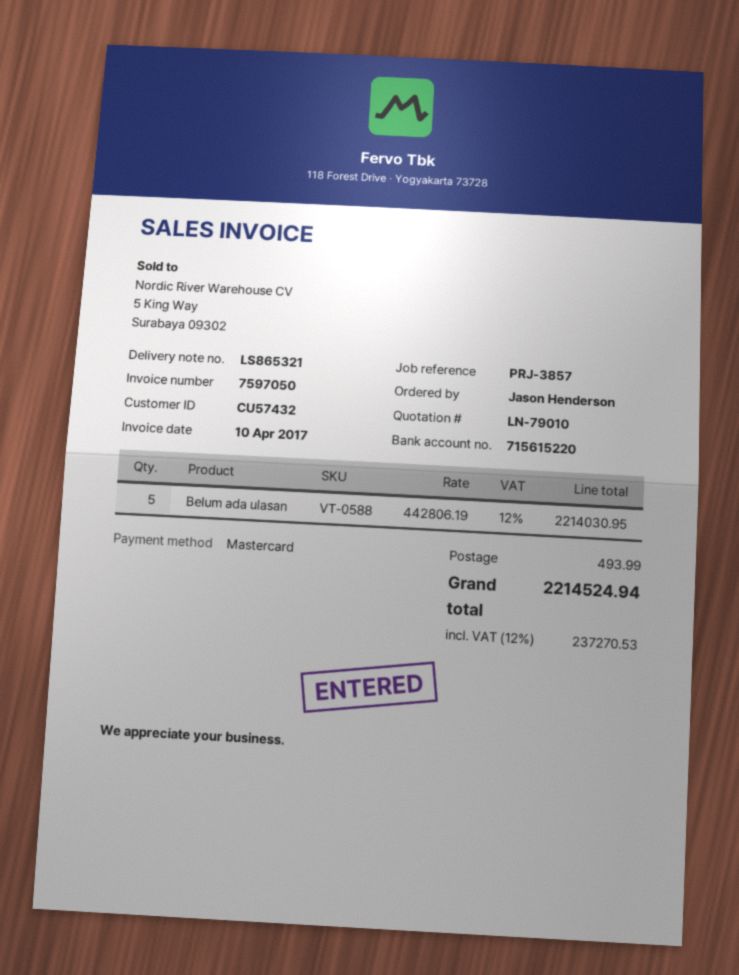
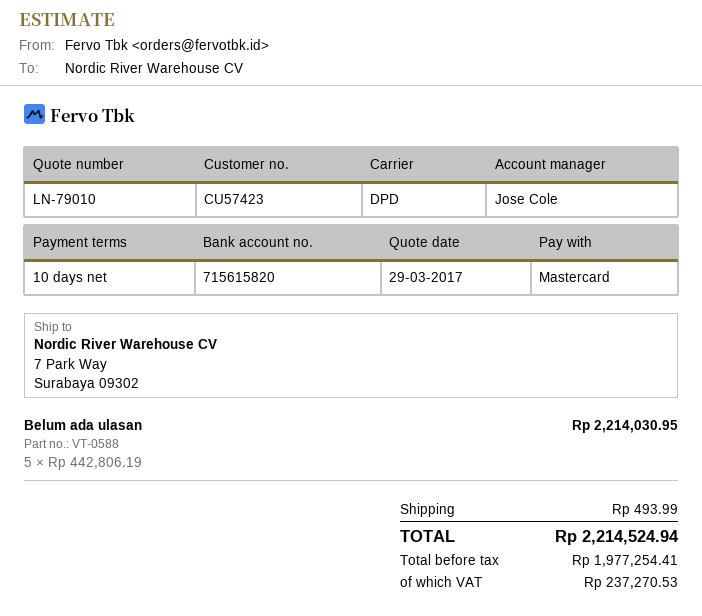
customer number: CU57432 -> CU57423
bank account: 715615220 -> 715615820

